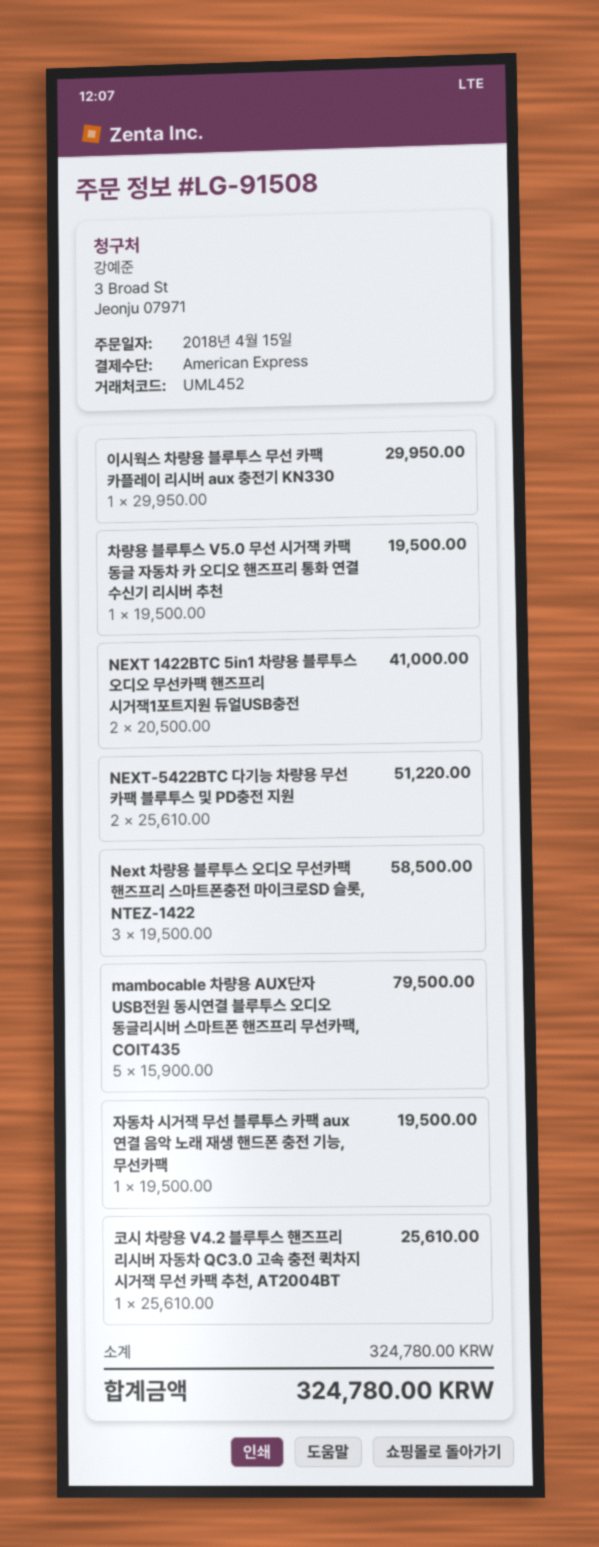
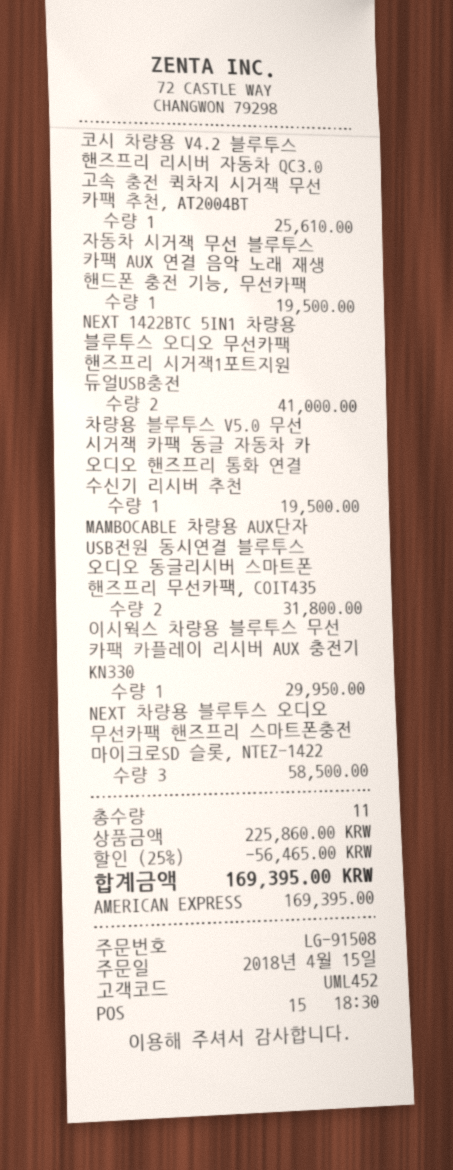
NEXT-5422BTC 다기능 차량용 무선 카팩 블루투스 및 PD충전 지원: 2 for 51220.00 -> none
mambocable 차량용 AUX단자 USB전원 동시연결 블루투스 오디오 동글리시버 스마트폰 핸즈프리 무선카팩, COIT435: 5 for 79500.00 -> 2 for 31800.00
subtotal: 324780.00 -> 225860.00
discount: none -> 25% = 56465.00
total: 324780.00 -> 169395.00

